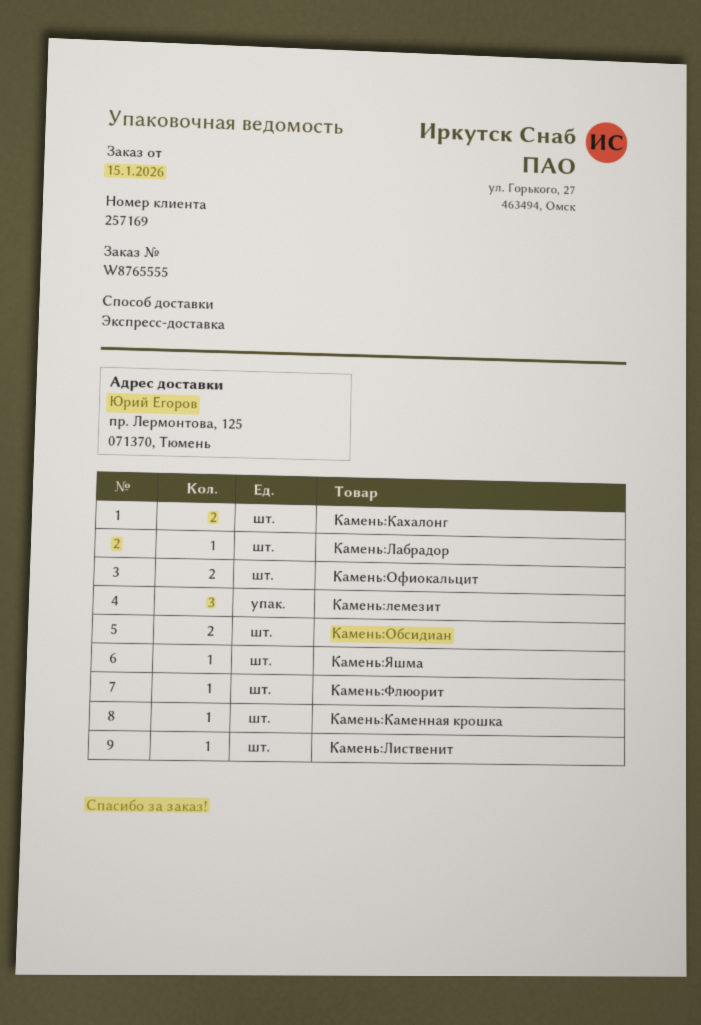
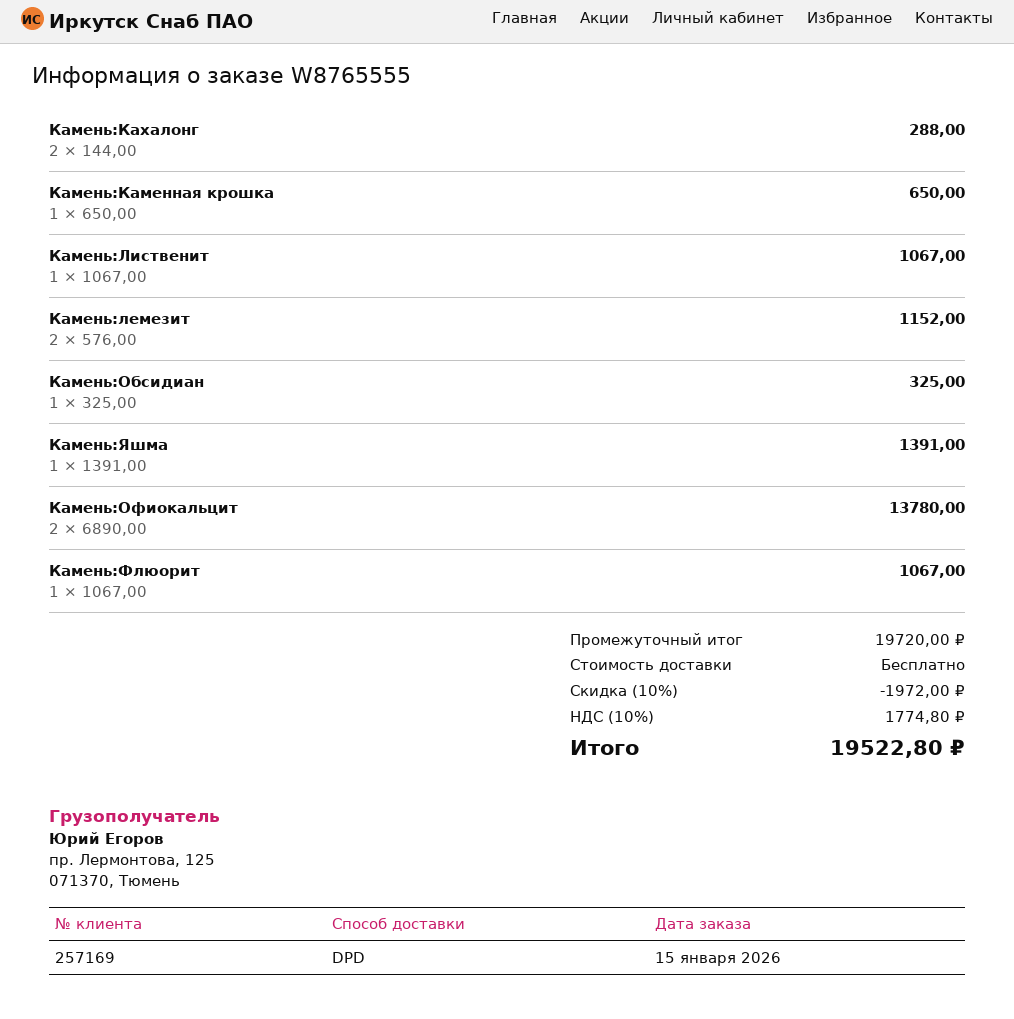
shipping method: express -> DPD
Камень:Лабрадор: 1 -> none
Камень:лемезит: 3 -> 2
Камень:Обсидиан: 2 -> 1

